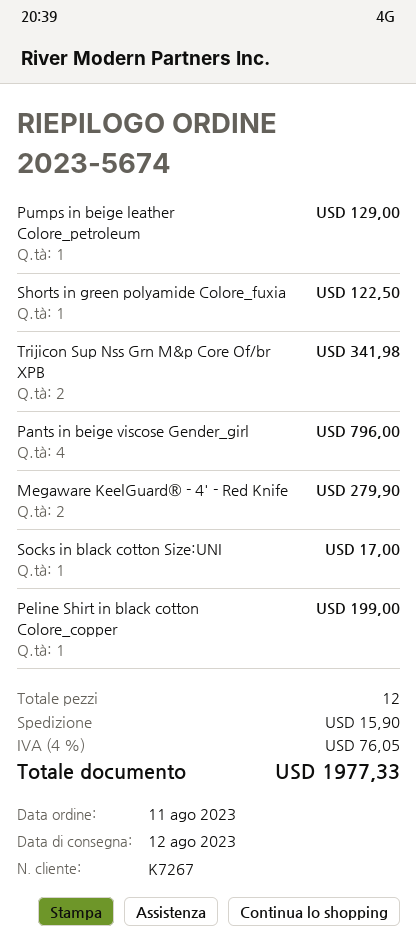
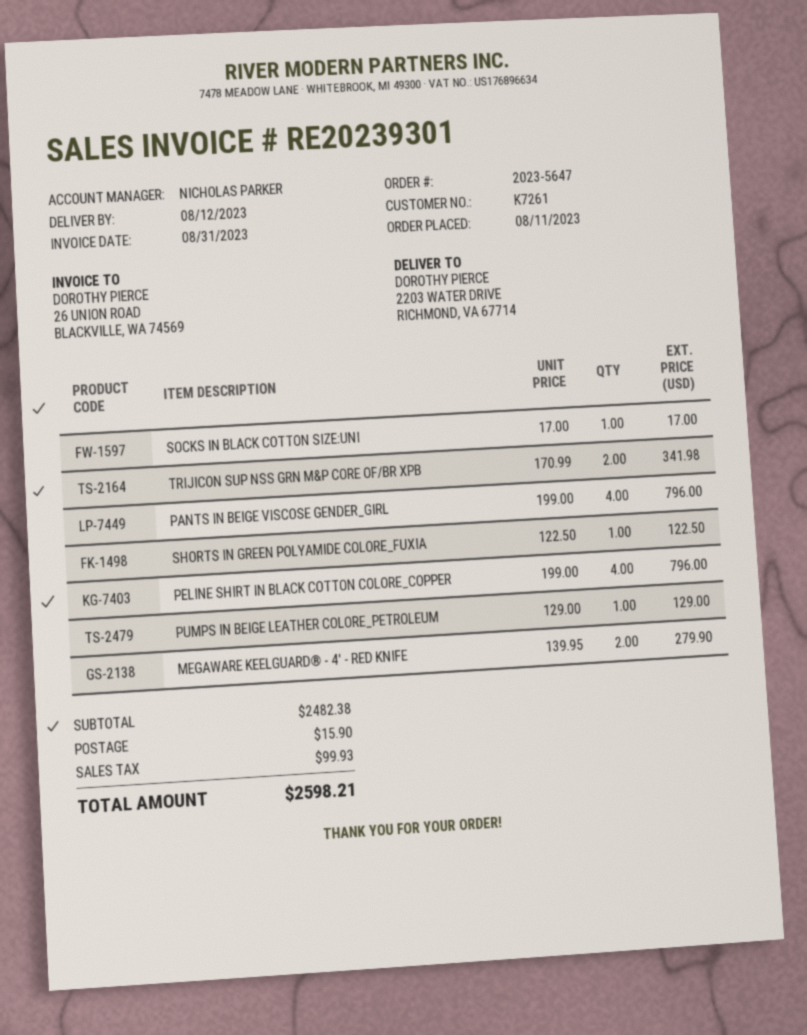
order number: 2023-5674 -> 2023-5647
customer number: K7267 -> K7261
Peline Shirt in black cotton Colore_copper: 1 for 199.00 -> 4 for 796.00
tax: 76.05 -> 99.93
total: 1977.33 -> 2598.21

